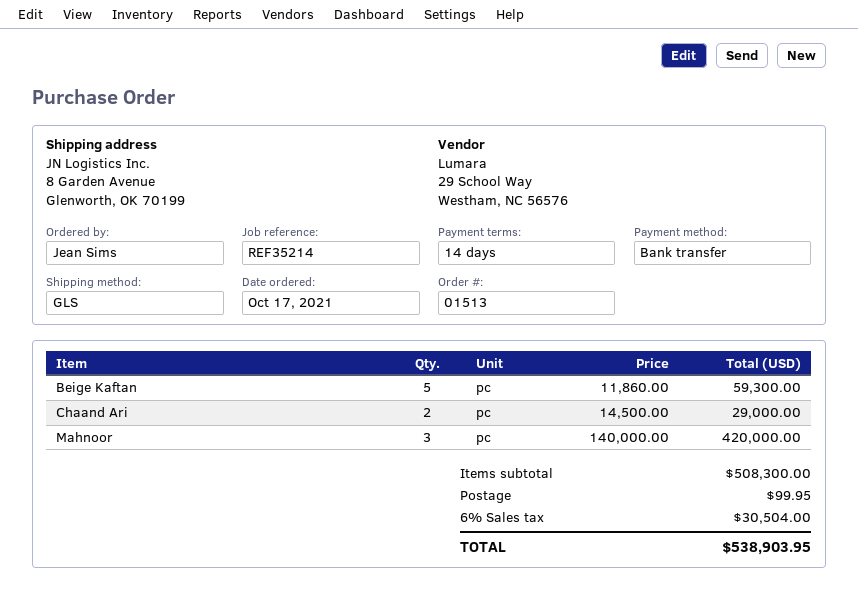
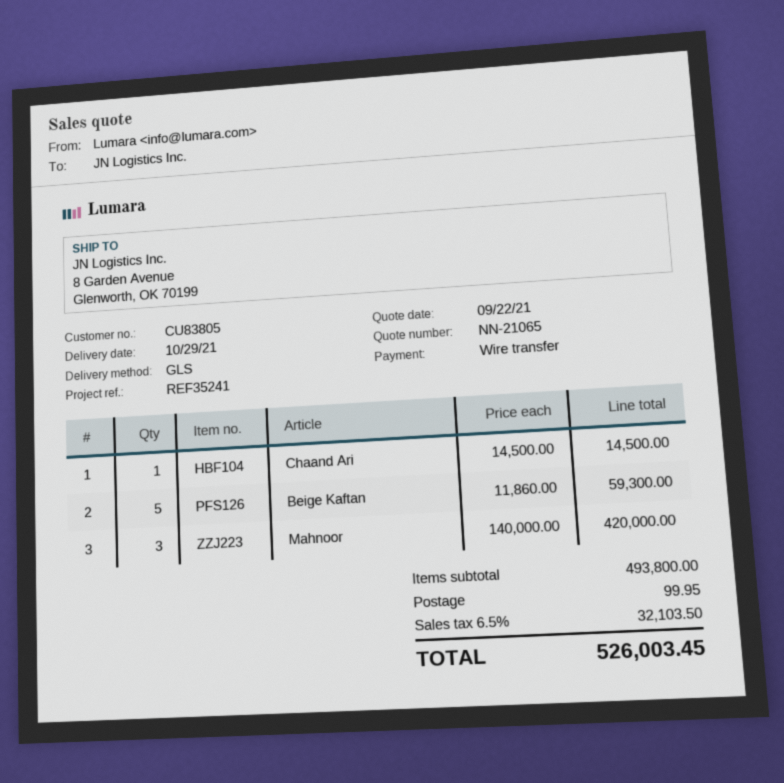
reference: REF35214 -> REF35241
Chaand Ari: 2 x 14500.00 = 29000.00 -> 1 x 14500.00 = 14500.00
subtotal: 508300.00 -> 493800.00
tax: 6% = 30504.00 -> 6.5% = 32103.50
total: 538903.95 -> 526003.45

